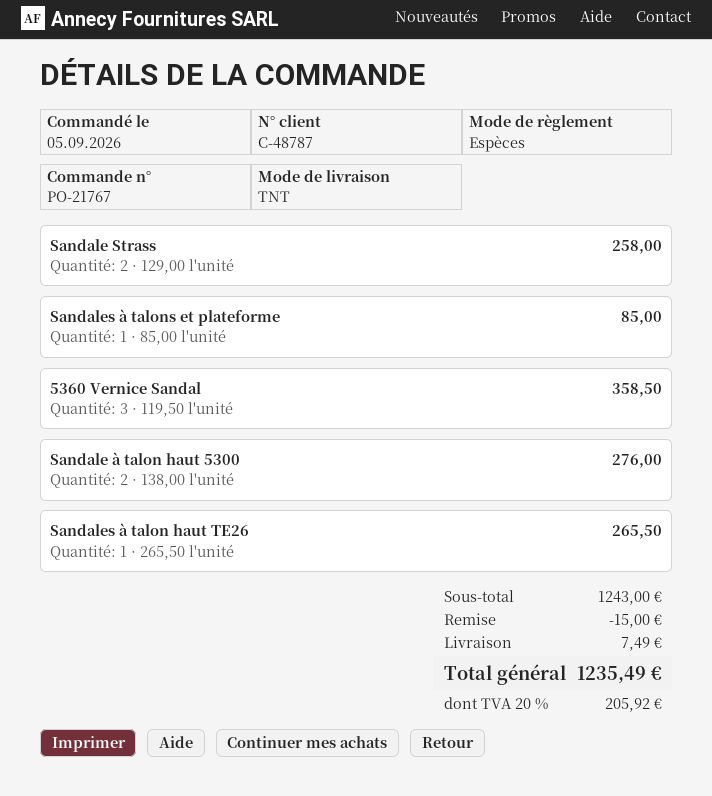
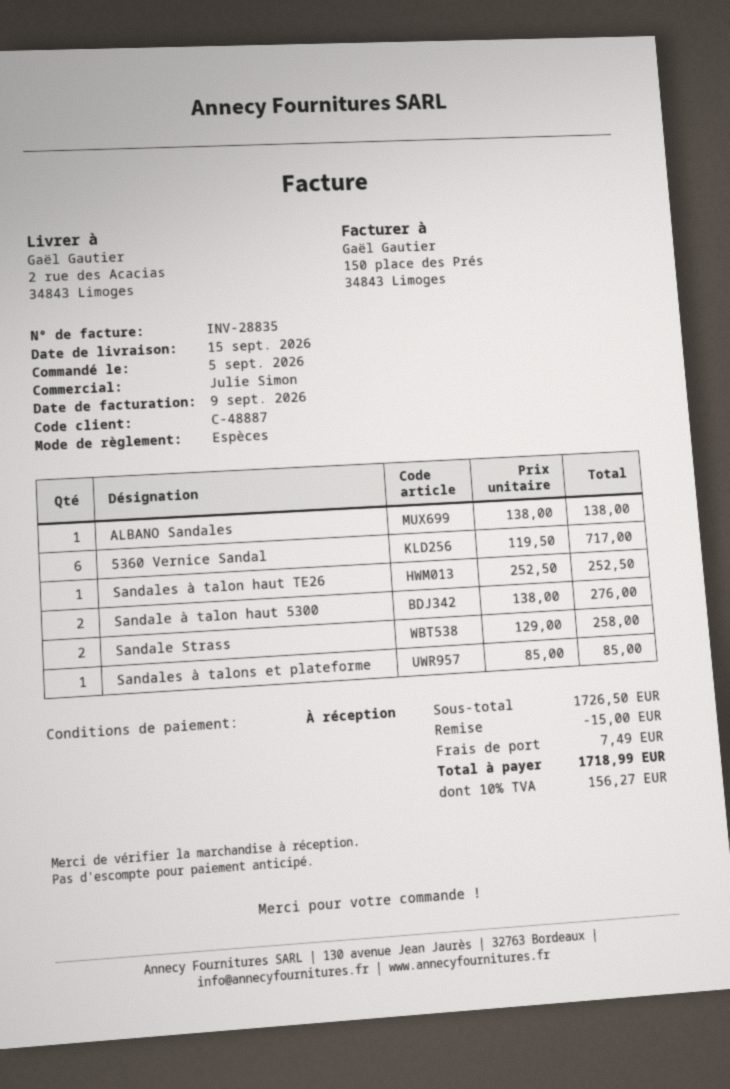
customer number: C-48787 -> C-48887
5360 Vernice Sandal: 3 x 119.50 = 358.50 -> 6 x 119.50 = 717.00
Sandales à talon haut TE26: 1 x 265.50 = 265.50 -> 1 x 252.50 = 252.50
ALBANO Sandales: none -> 1 x 138.00 = 138.00
subtotal: 1243.00 -> 1726.50
tax: 20% = 205.92 -> 10% = 156.27
total: 1235.49 -> 1718.99

